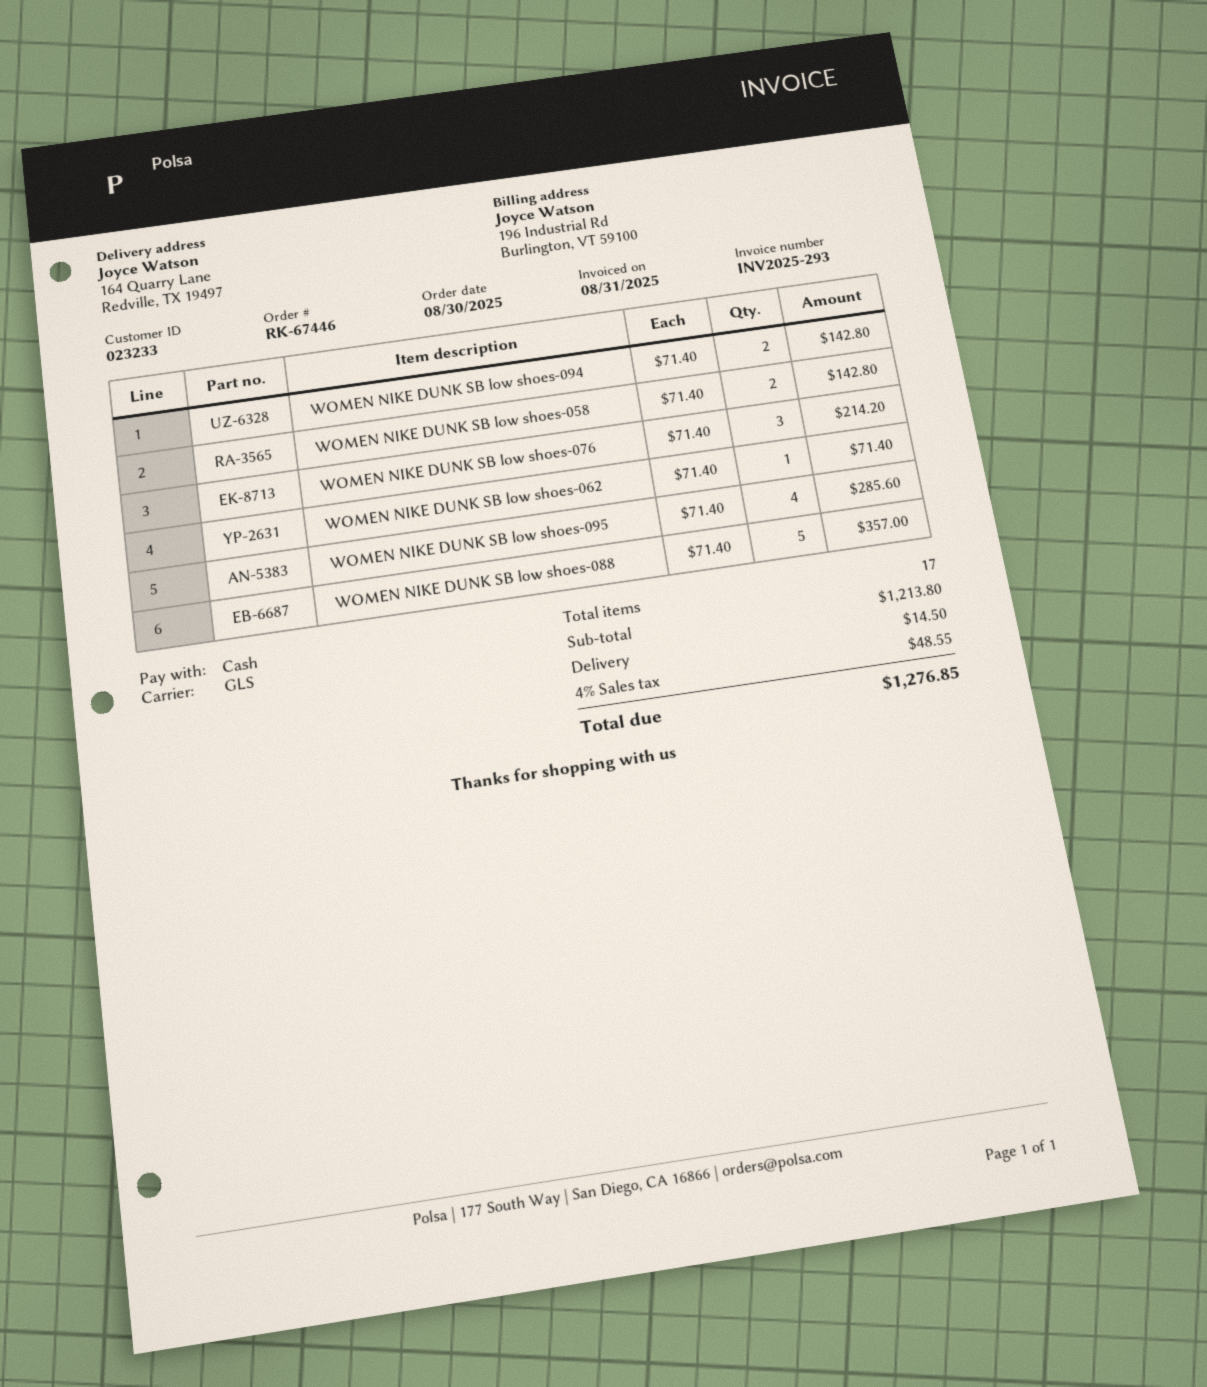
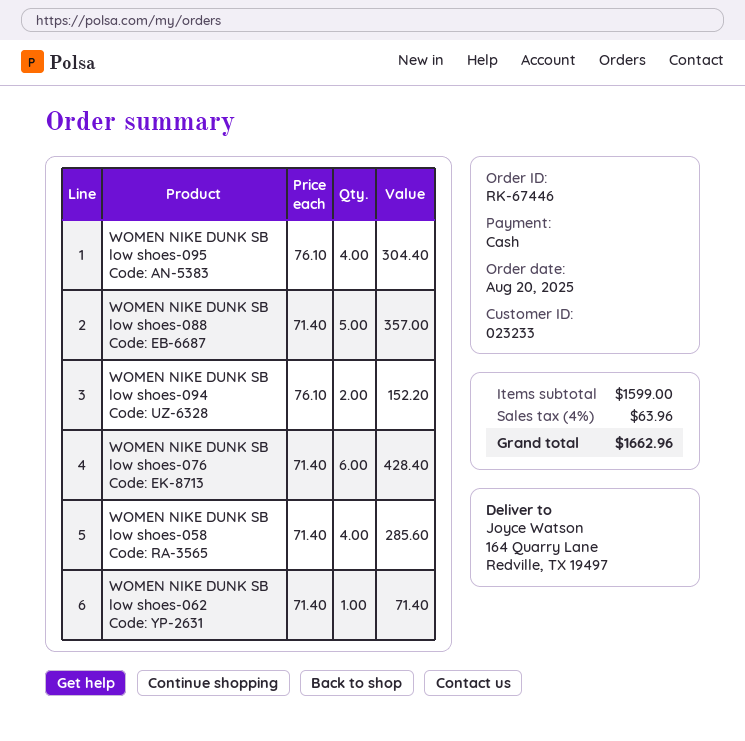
order date: 2025-08-30 -> 2025-08-20
WOMEN NIKE DUNK SB low shoes-094: 2 x 71.40 = 142.80 -> 2 x 76.10 = 152.20
WOMEN NIKE DUNK SB low shoes-058: 2 x 71.40 = 142.80 -> 4 x 71.40 = 285.60
WOMEN NIKE DUNK SB low shoes-076: 3 x 71.40 = 214.20 -> 6 x 71.40 = 428.40
WOMEN NIKE DUNK SB low shoes-095: 4 x 71.40 = 285.60 -> 4 x 76.10 = 304.40
subtotal: 1213.80 -> 1599.00
shipping: 14.50 -> none
tax: 4% = 48.55 -> 4% = 63.96
total: 1276.85 -> 1662.96

